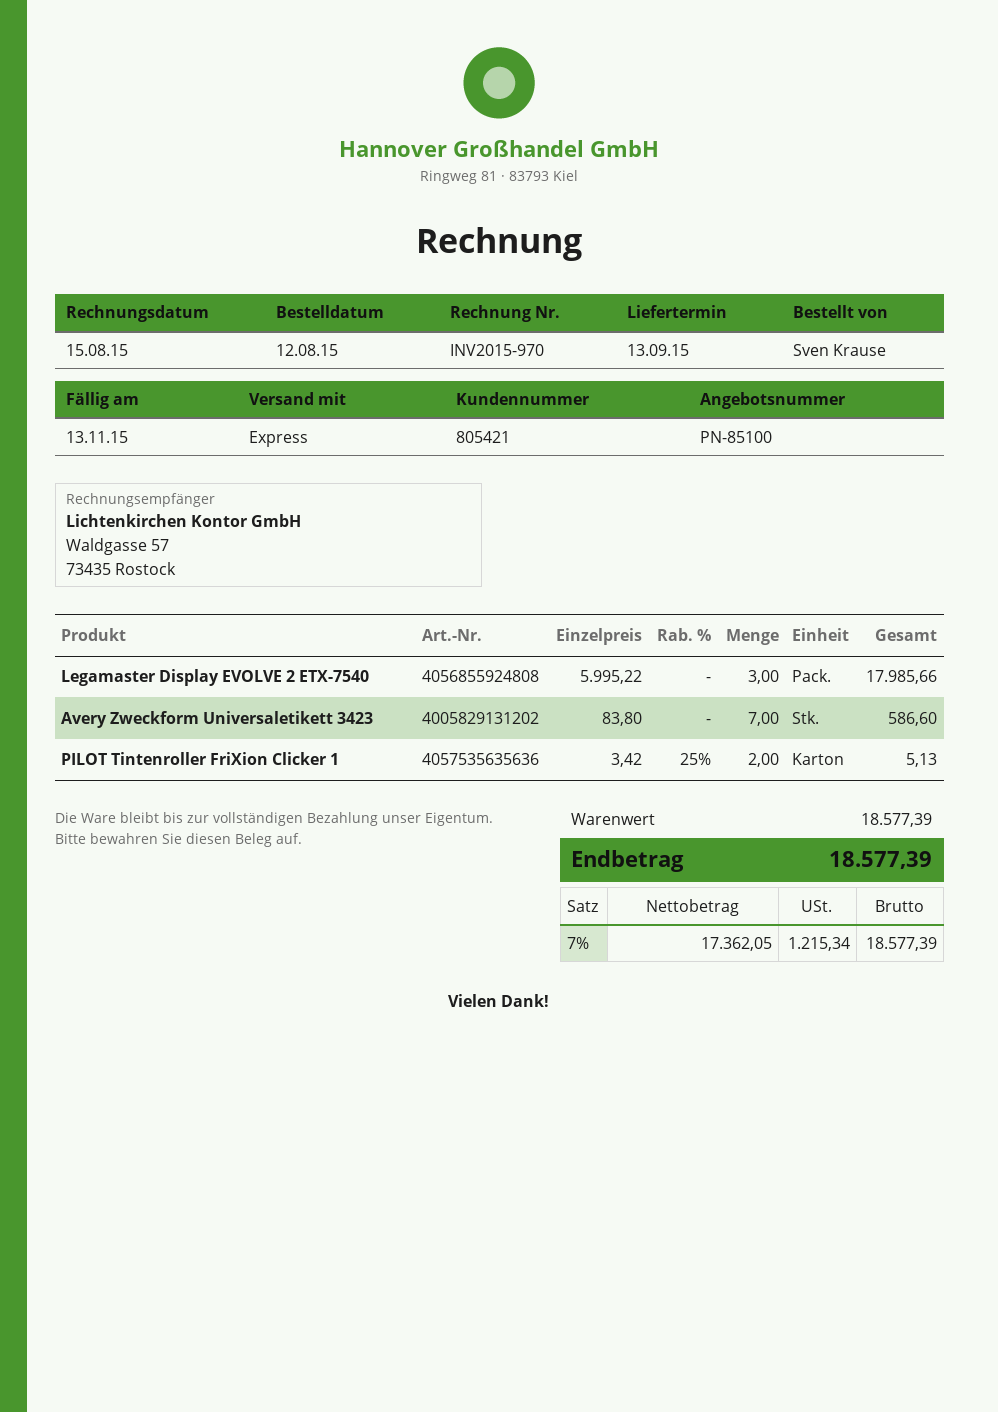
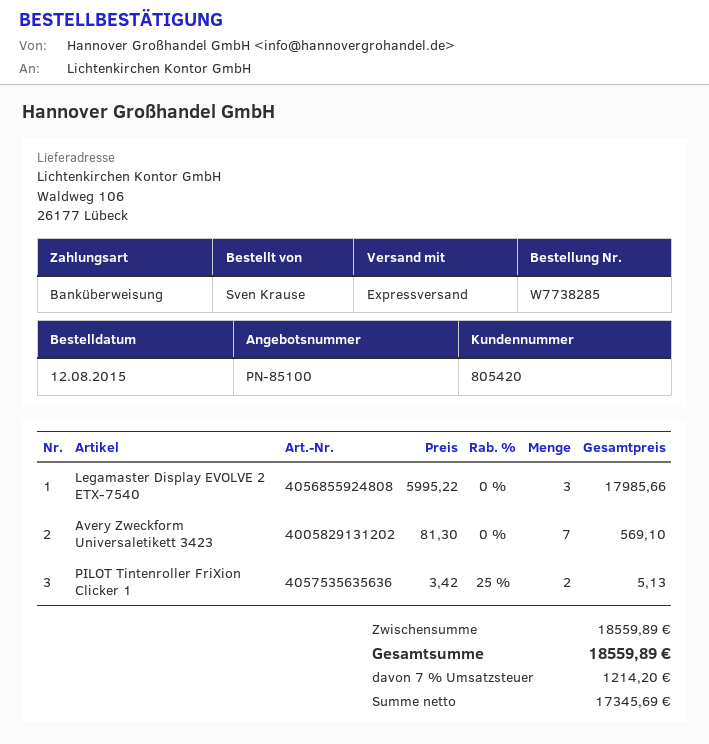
customer number: 805421 -> 805420
Avery Zweckform Universaletikett 3423: 7 x 83.80 = 586.60 -> 7 x 81.30 = 569.10
subtotal: 18577.39 -> 18559.89
net: 17362.05 -> 17345.69
tax: 7% = 1215.34 -> 7% = 1214.20
total: 18577.39 -> 18559.89

